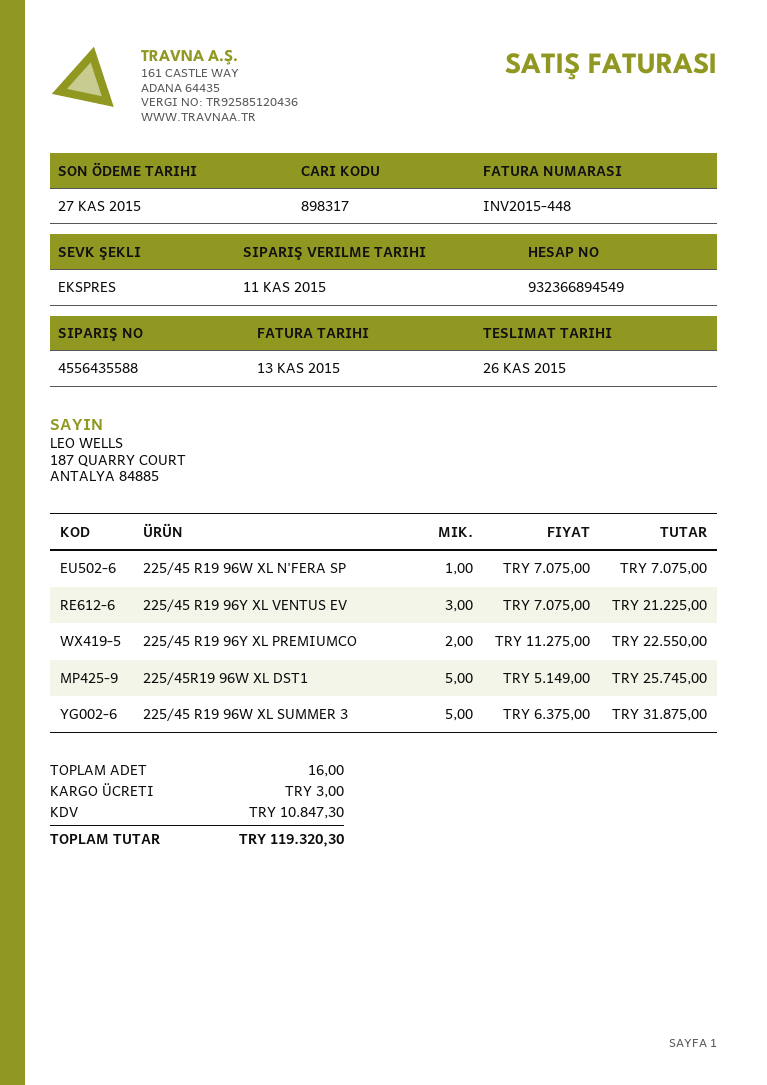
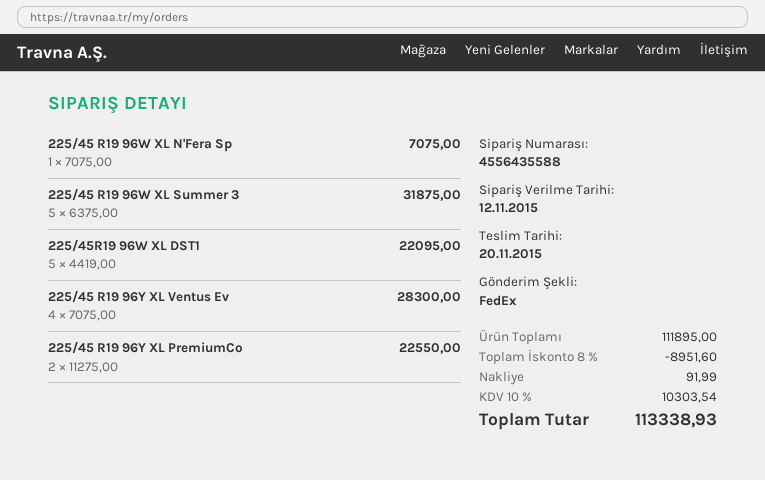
order date: 2015-11-11 -> 2015-11-12
delivery date: 2015-11-26 -> 2015-11-20
shipping method: express -> FedEx
225/45 R19 96Y XL VENTUS EV: 3 x 7075.00 = 21225.00 -> 4 x 7075.00 = 28300.00
225/45R19 96W XL DST1: 5 x 5149.00 = 25745.00 -> 5 x 4419.00 = 22095.00
discount: none -> 8% = 8951.60
shipping: 3.00 -> 91.99
tax: 10847.30 -> 10303.54
total: 119320.30 -> 113338.93

